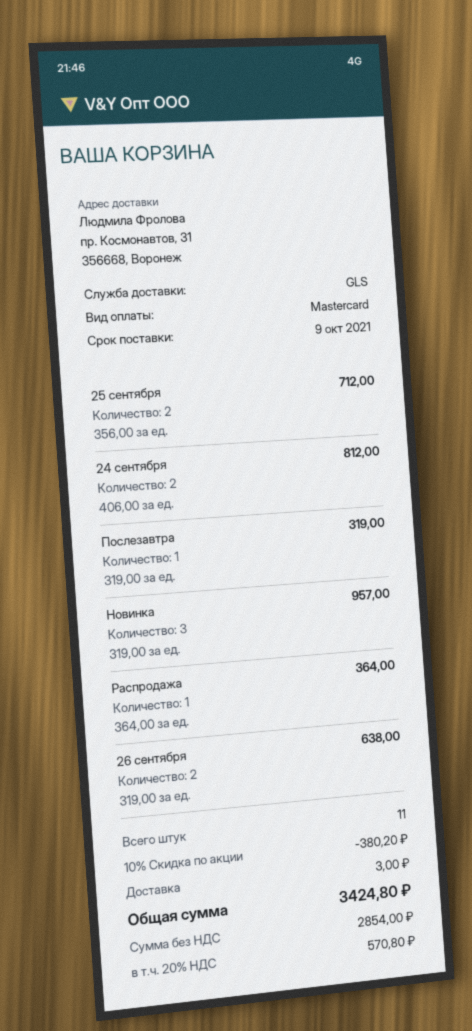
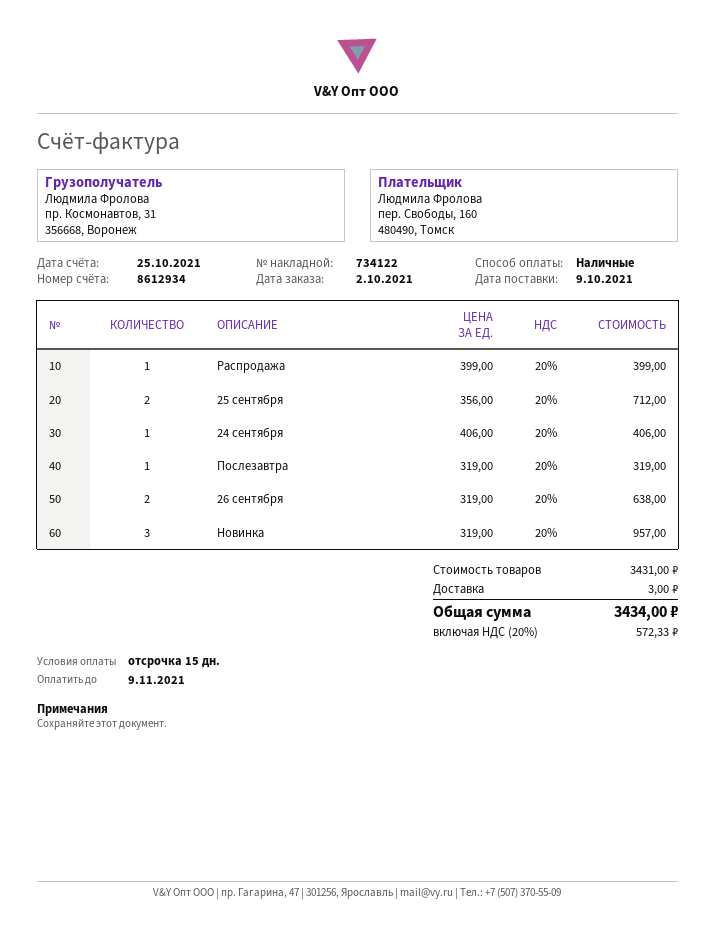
payment method: Mastercard -> cash
24 сентября: 2 x 406.00 = 812.00 -> 1 x 406.00 = 406.00
Распродажа: 1 x 364.00 = 364.00 -> 1 x 399.00 = 399.00
discount: 10% = 380.20 -> none
tax: 20% = 570.80 -> 20% = 572.33
total: 3424.80 -> 3434.00

